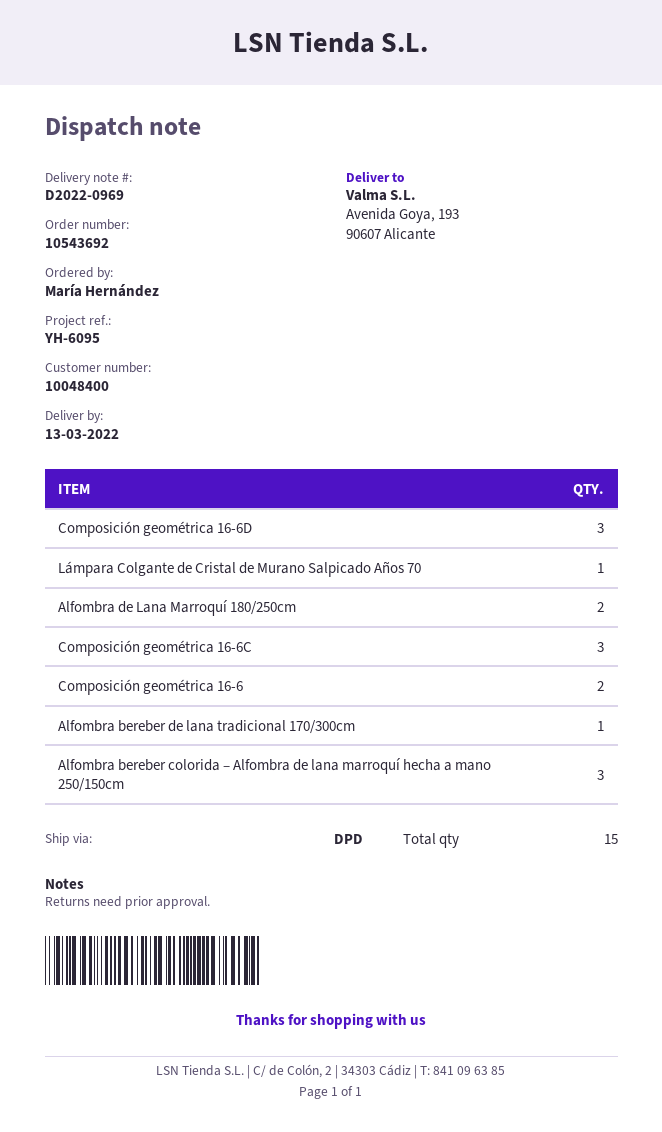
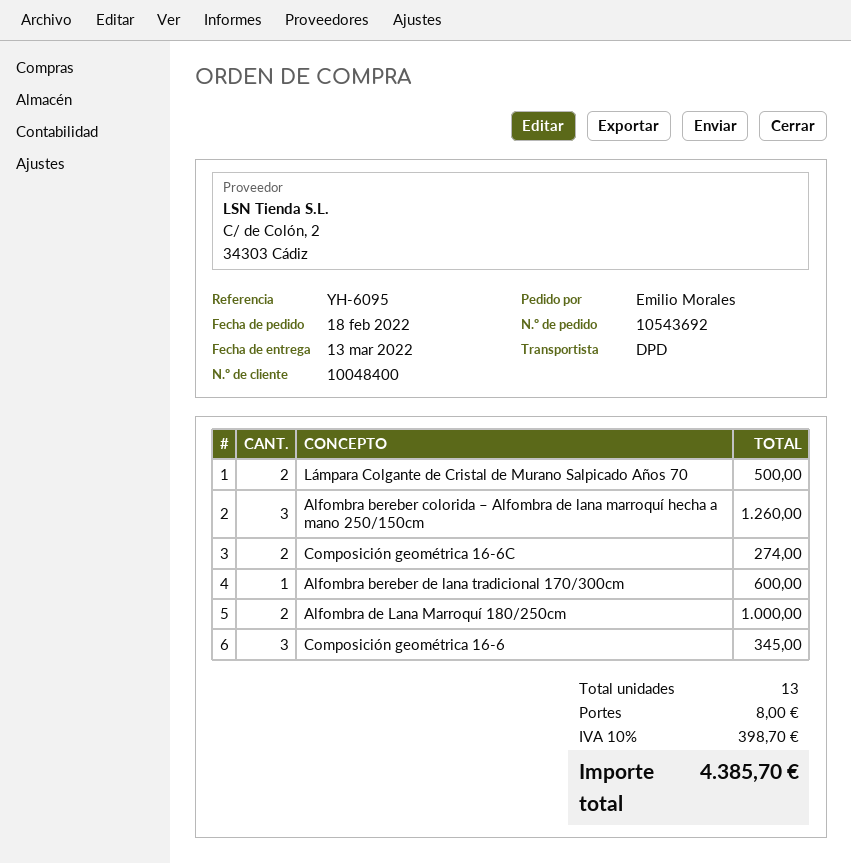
ordered by: María Hernández -> Emilio Morales
Composición geométrica 16-6D: 3 -> none
Lámpara Colgante de Cristal de Murano Salpicado Años 70: 1 -> 2
Composición geométrica 16-6C: 3 -> 2
Composición geométrica 16-6: 2 -> 3
total quantity: 15 -> 13

